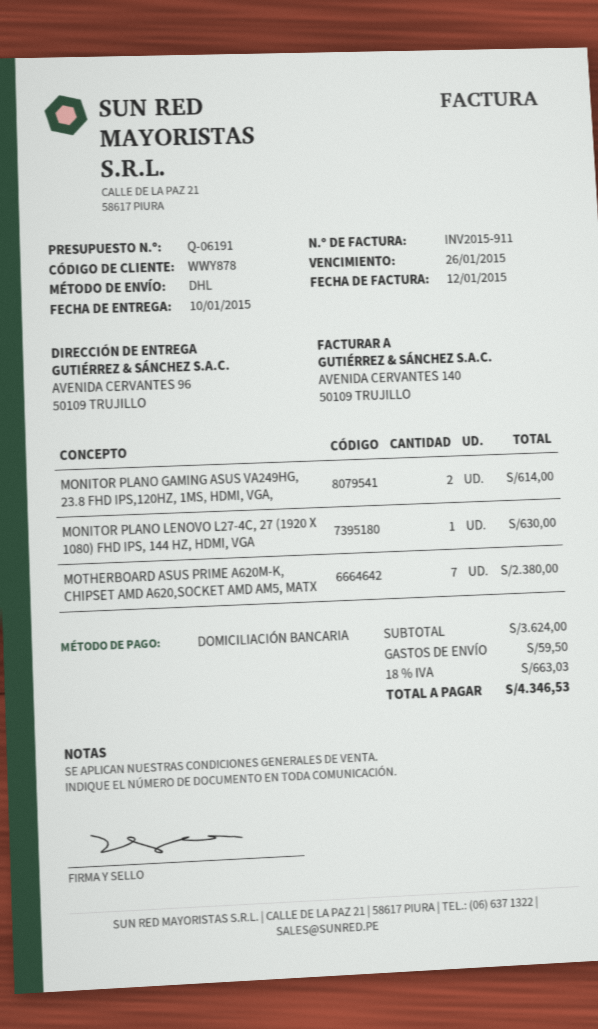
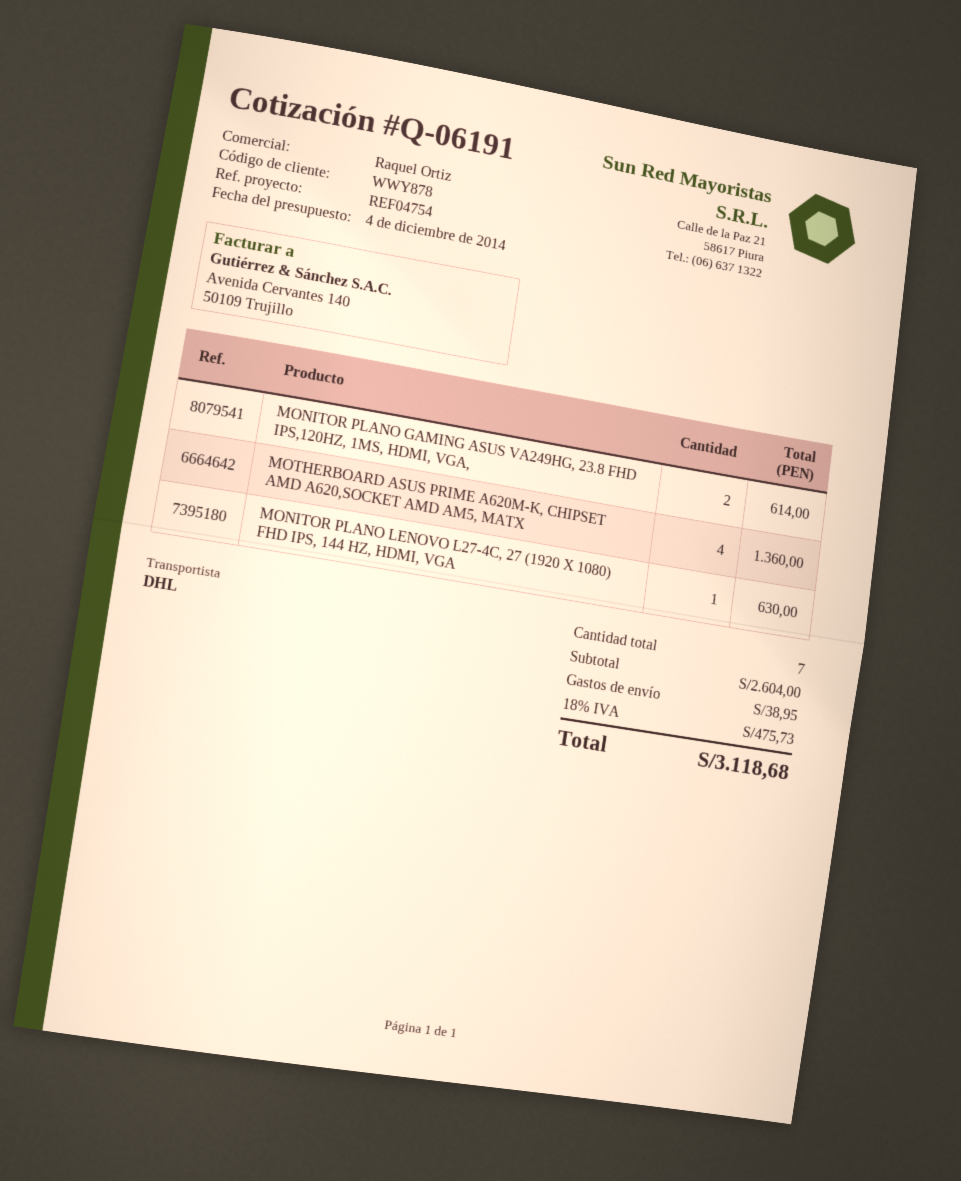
MOTHERBOARD ASUS PRIME A620M-K, CHIPSET AMD A620,SOCKET AMD AM5, MATX: 7 for 2380.00 -> 4 for 1360.00
subtotal: 3624.00 -> 2604.00
shipping: 59.50 -> 38.95
tax: 18% = 663.03 -> 18% = 475.73
total: 4346.53 -> 3118.68

